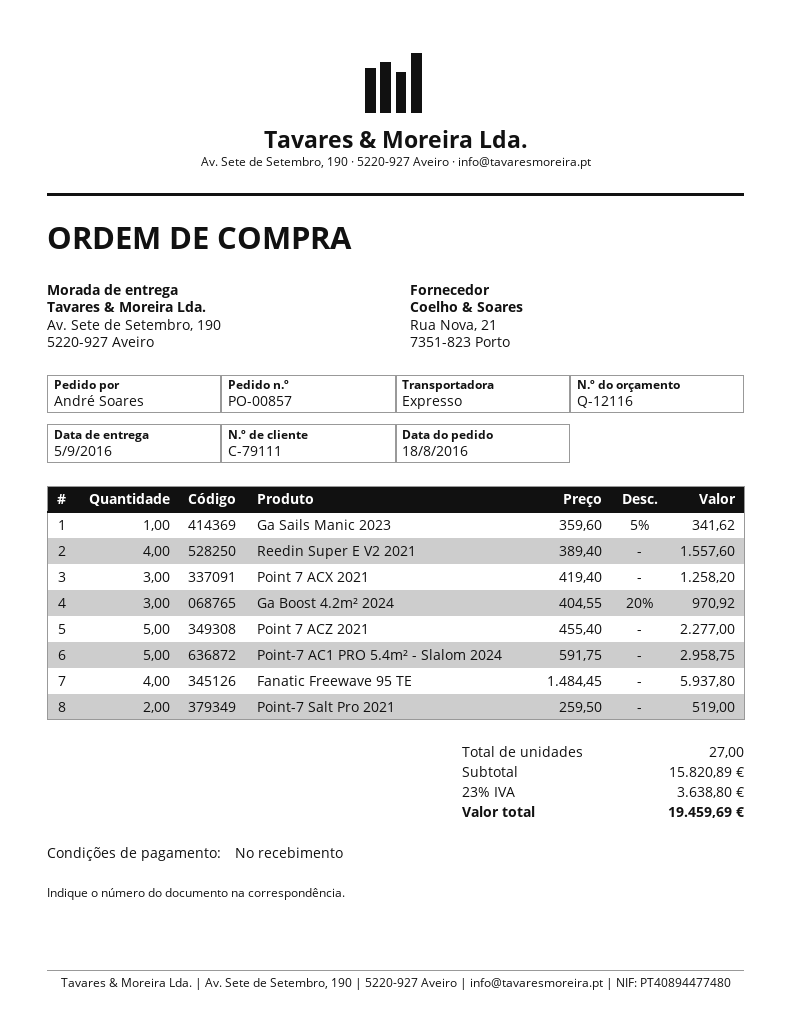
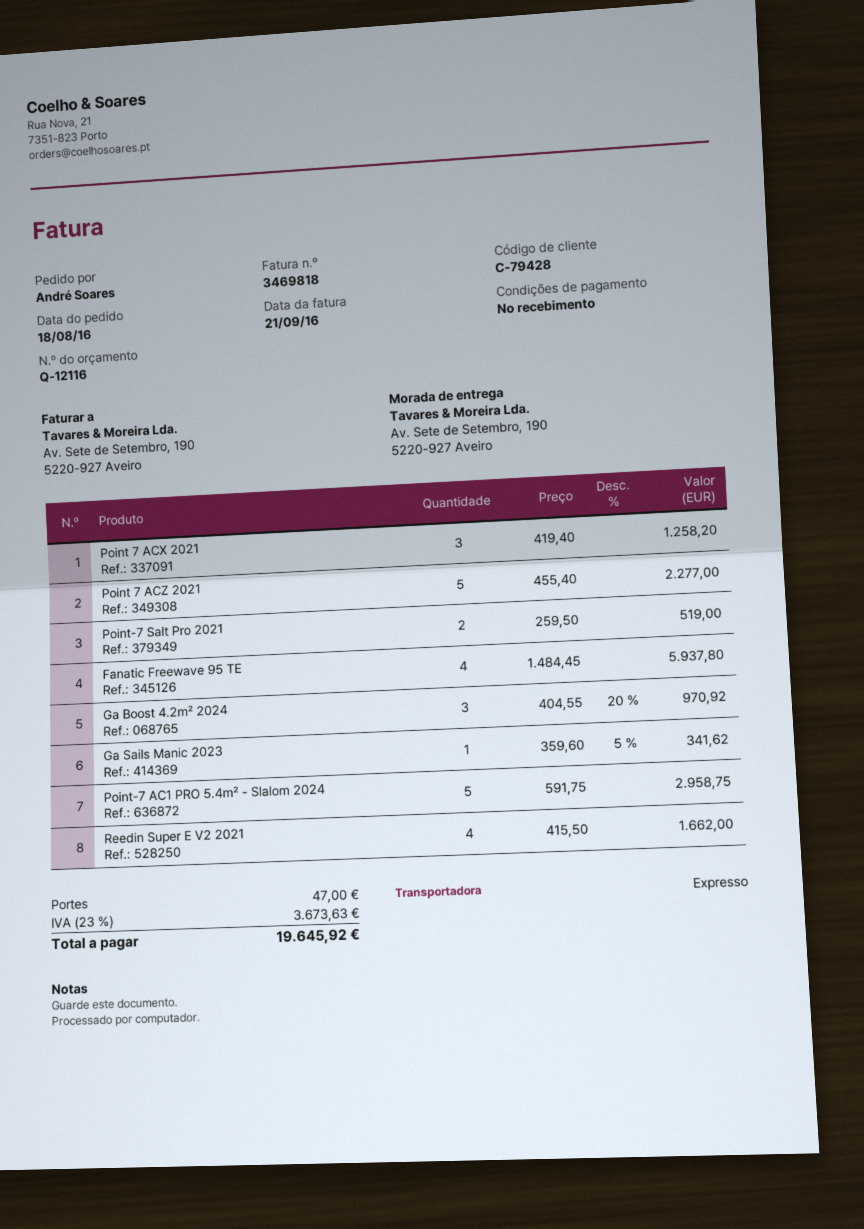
customer number: C-79111 -> C-79428
Reedin Super E V2 2021: 4 x 389.40 = 1557.60 -> 4 x 415.50 = 1662.00
shipping: none -> 47.00
tax: 23% = 3638.80 -> 23% = 3673.63
total: 19459.69 -> 19645.92

